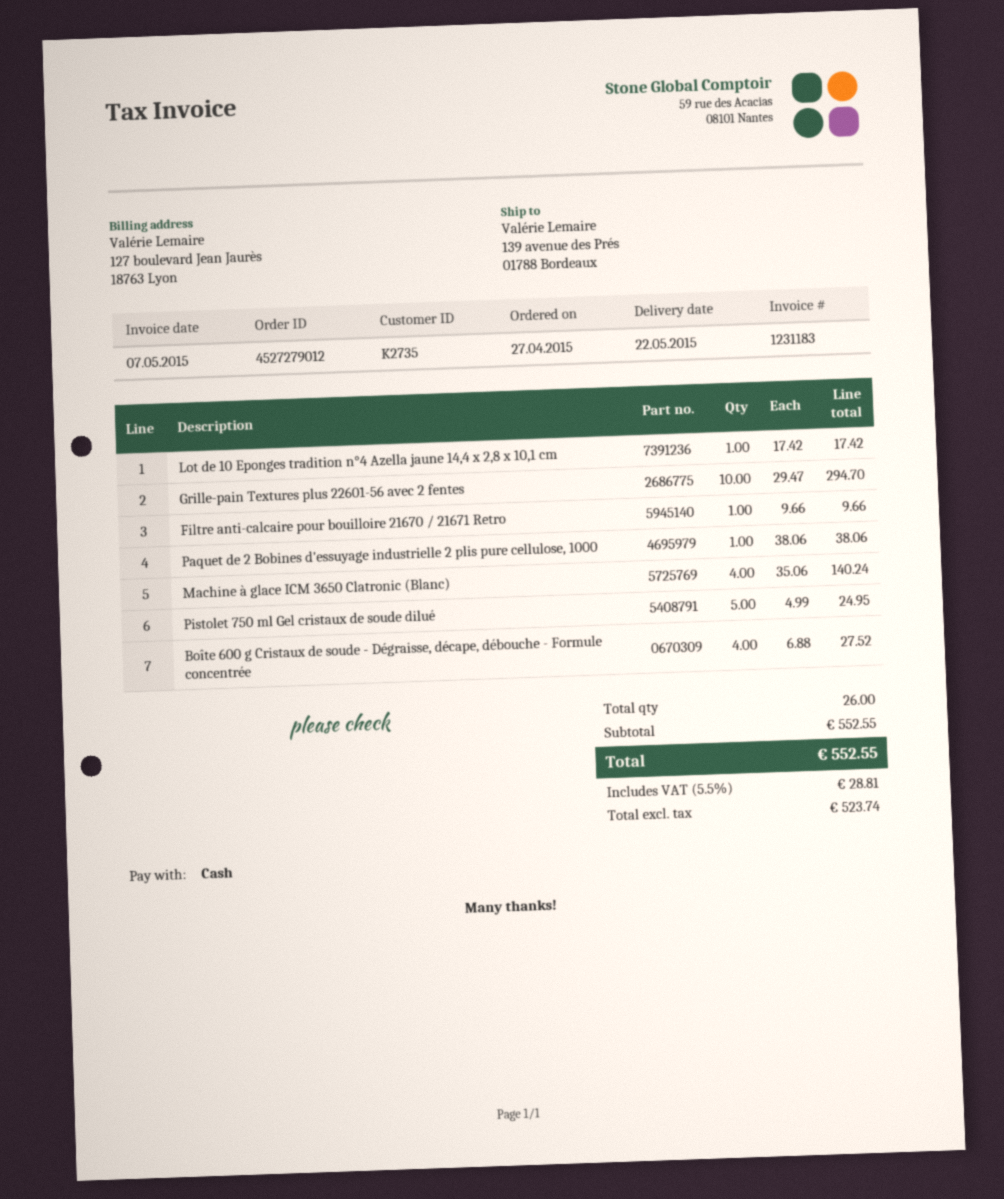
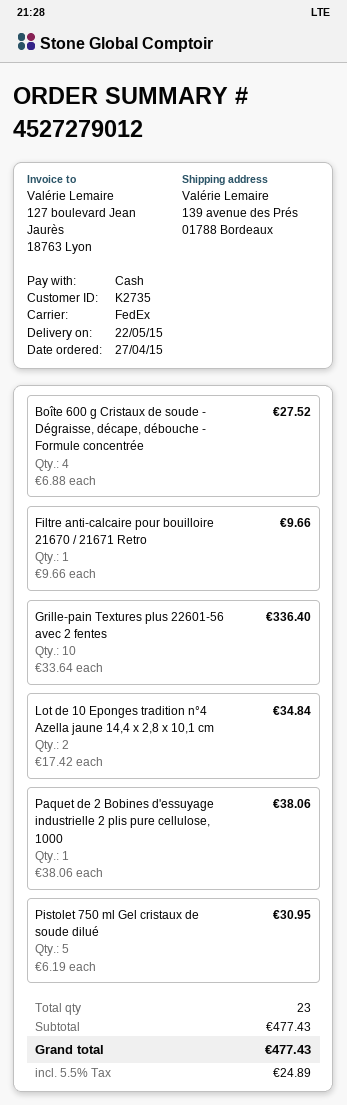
Lot de 10 Eponges tradition n°4 Azella jaune 14,4 x 2,8 x 10,1 cm: 1 x 17.42 = 17.42 -> 2 x 17.42 = 34.84
Grille-pain Textures plus 22601-56 avec 2 fentes: 10 x 29.47 = 294.70 -> 10 x 33.64 = 336.40
Machine à glace ICM 3650 Clatronic (Blanc): 4 x 35.06 = 140.24 -> none
Pistolet 750 ml Gel cristaux de soude dilué: 5 x 4.99 = 24.95 -> 5 x 6.19 = 30.95
total quantity: 26 -> 23
subtotal: 552.55 -> 477.43
tax: 5.5% = 28.81 -> 5.5% = 24.89
total: 552.55 -> 477.43

